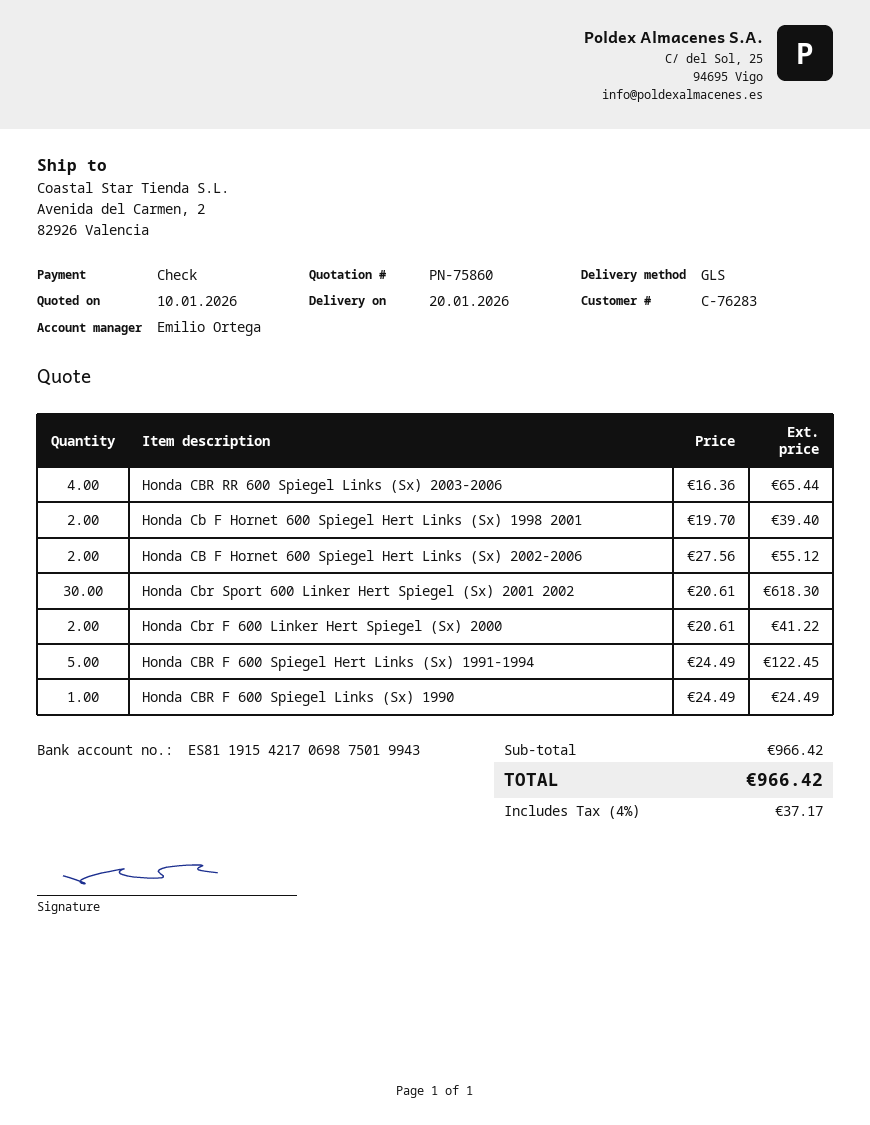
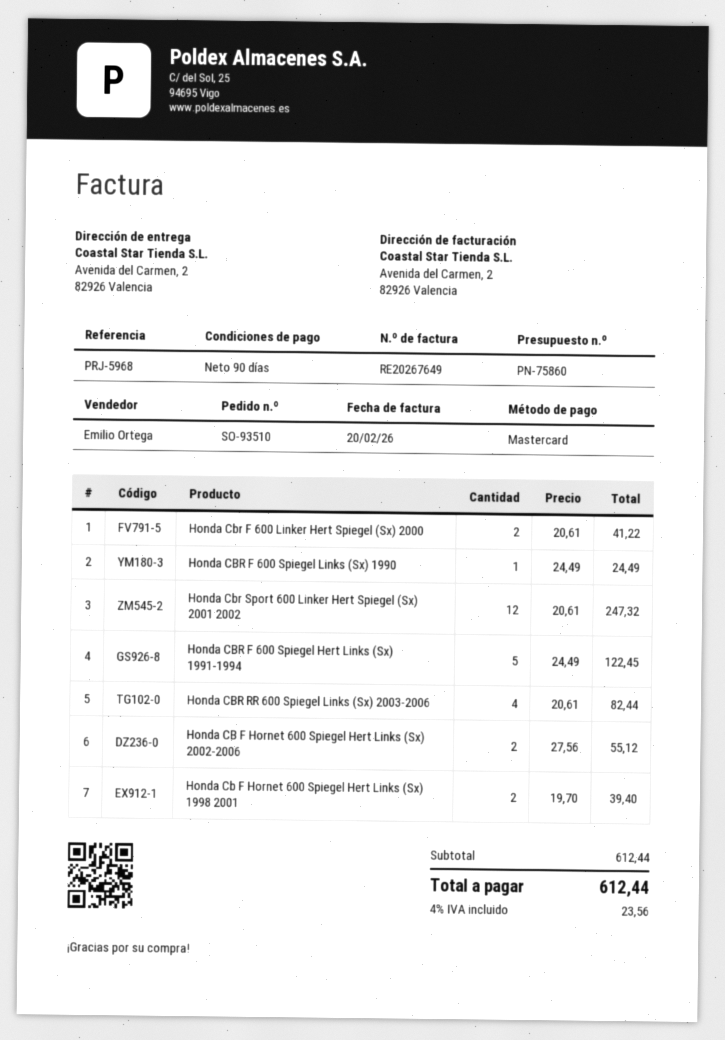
payment method: cheque -> Mastercard
Honda CBR RR 600 Spiegel Links (Sx) 2003-2006: 4 x 16.36 = 65.44 -> 4 x 20.61 = 82.44
Honda Cbr Sport 600 Linker Hert Spiegel (Sx) 2001 2002: 30 x 20.61 = 618.30 -> 12 x 20.61 = 247.32
subtotal: 966.42 -> 612.44
tax: 4% = 37.17 -> 4% = 23.56
total: 966.42 -> 612.44

